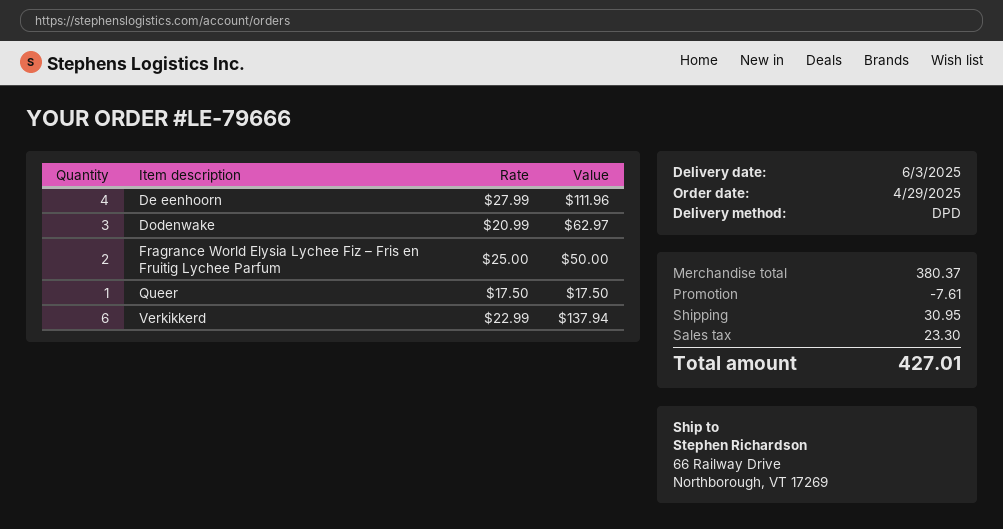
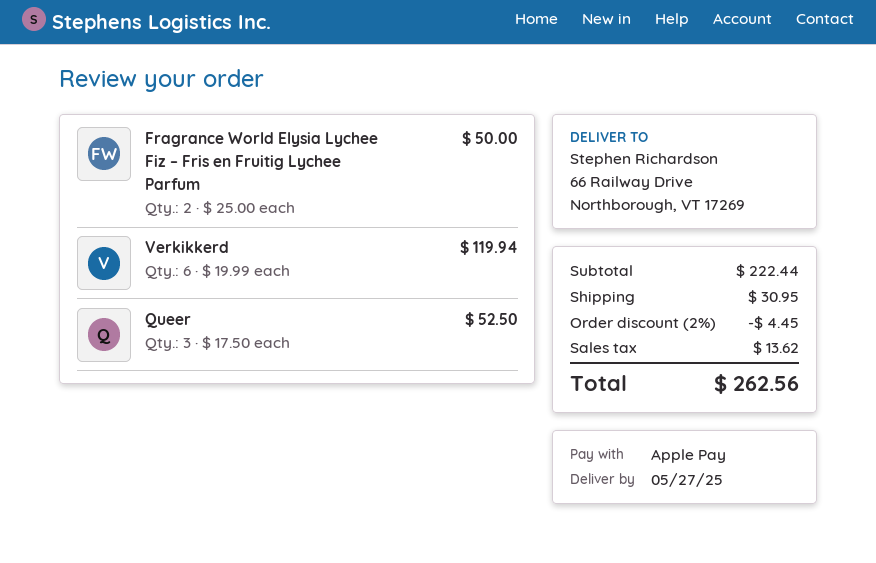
delivery date: 2025-06-03 -> 2025-05-27
De eenhoorn: 4 x 27.99 = 111.96 -> none
Dodenwake: 3 x 20.99 = 62.97 -> none
Queer: 1 x 17.50 = 17.50 -> 3 x 17.50 = 52.50
Verkikkerd: 6 x 22.99 = 137.94 -> 6 x 19.99 = 119.94
subtotal: 380.37 -> 222.44
discount: 7.61 -> 4.45
tax: 23.30 -> 13.62
total: 427.01 -> 262.56

